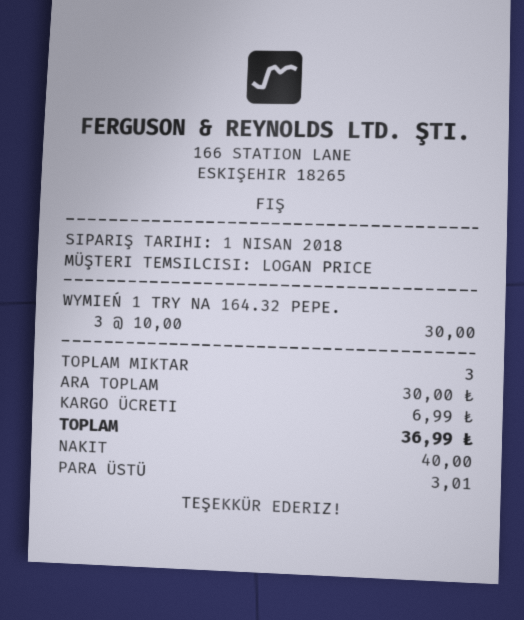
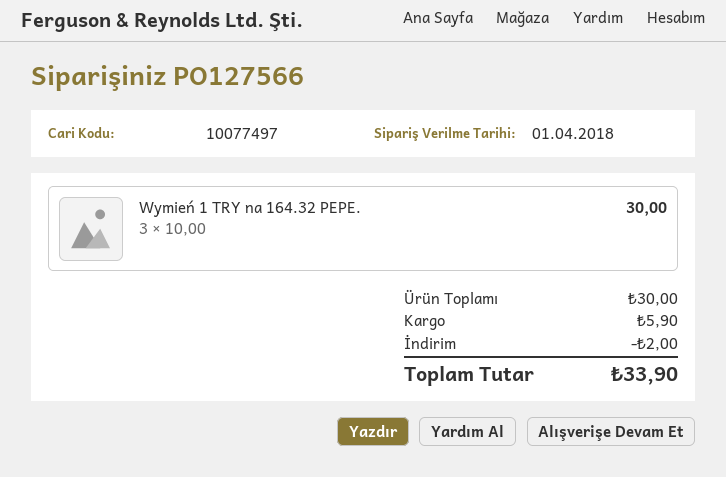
discount: none -> 2.00
shipping: 6.99 -> 5.90
total: 36.99 -> 33.90

